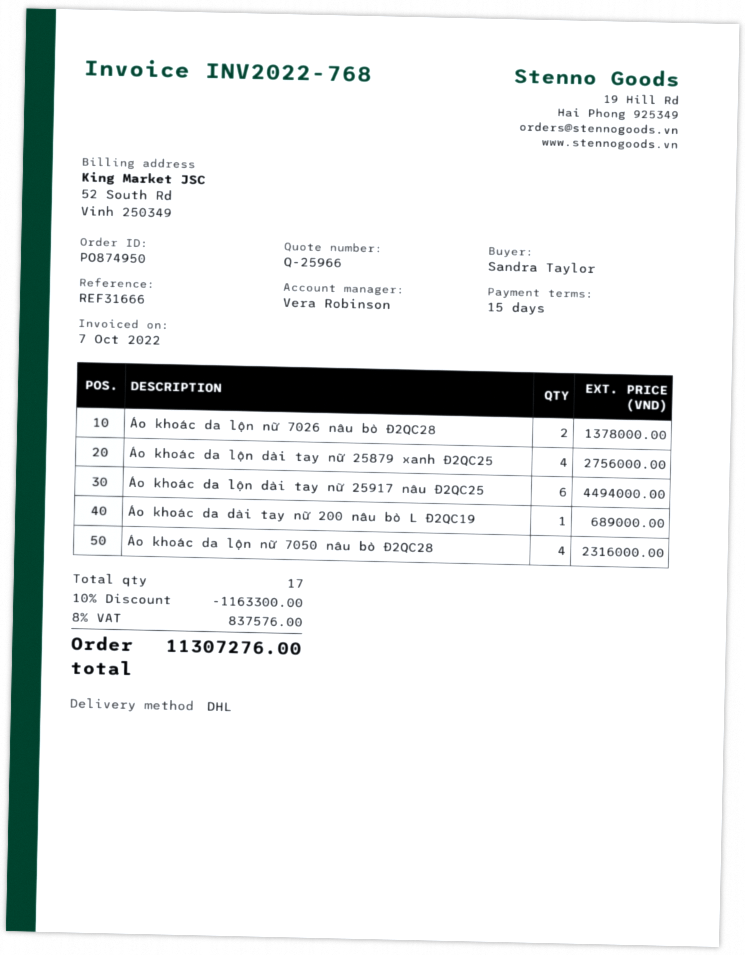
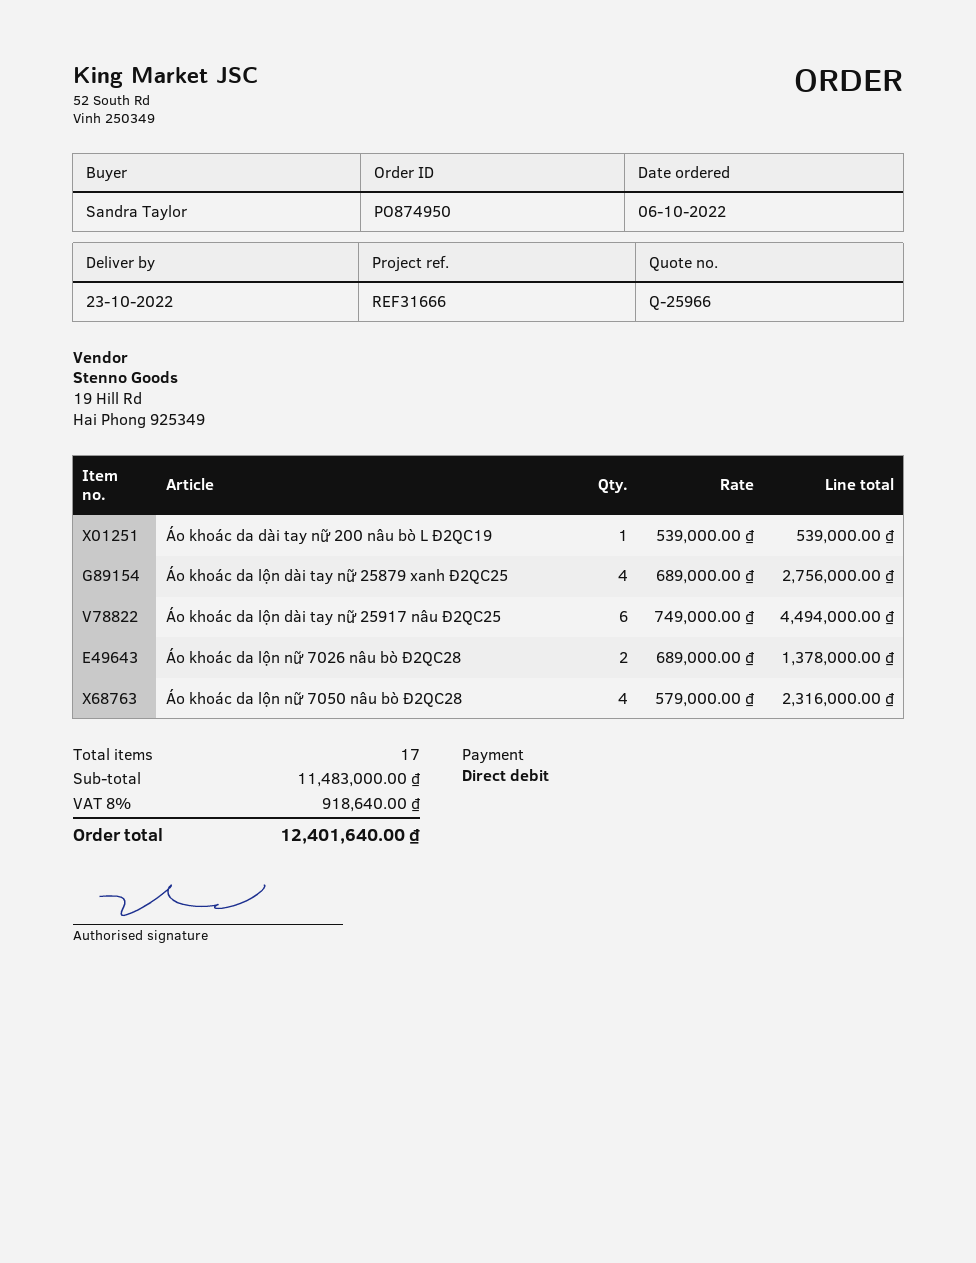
Áo khoác da dài tay nữ 200 nâu bò L Đ2QC19: 1 for 689000.00 -> 1 for 539000.00
discount: 10% = 1163300.00 -> none
tax: 8% = 837576.00 -> 8% = 918640.00
total: 11307276.00 -> 12401640.00

